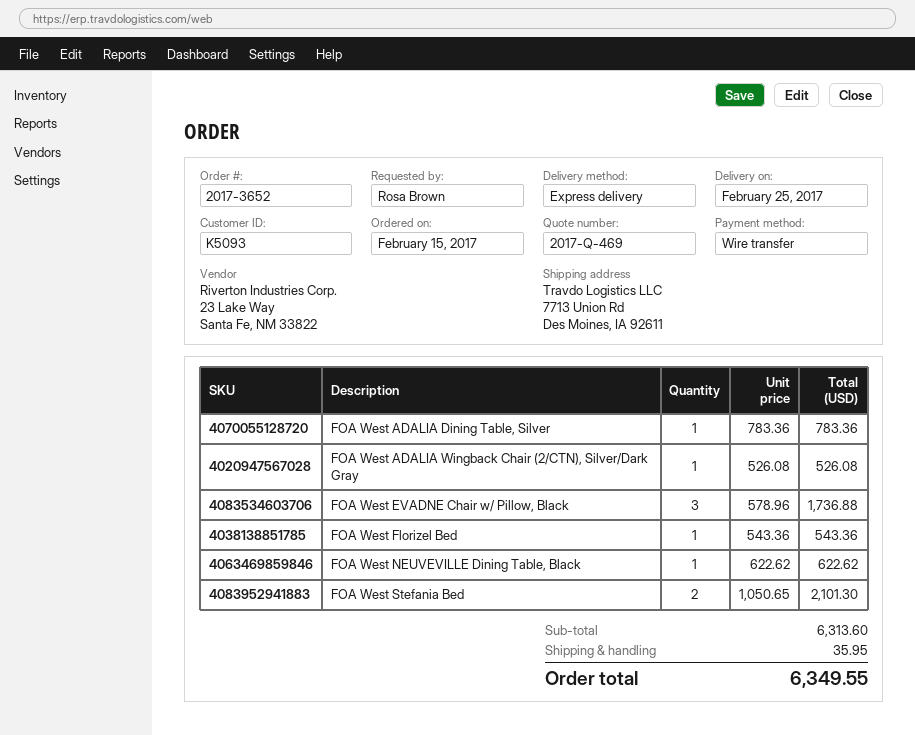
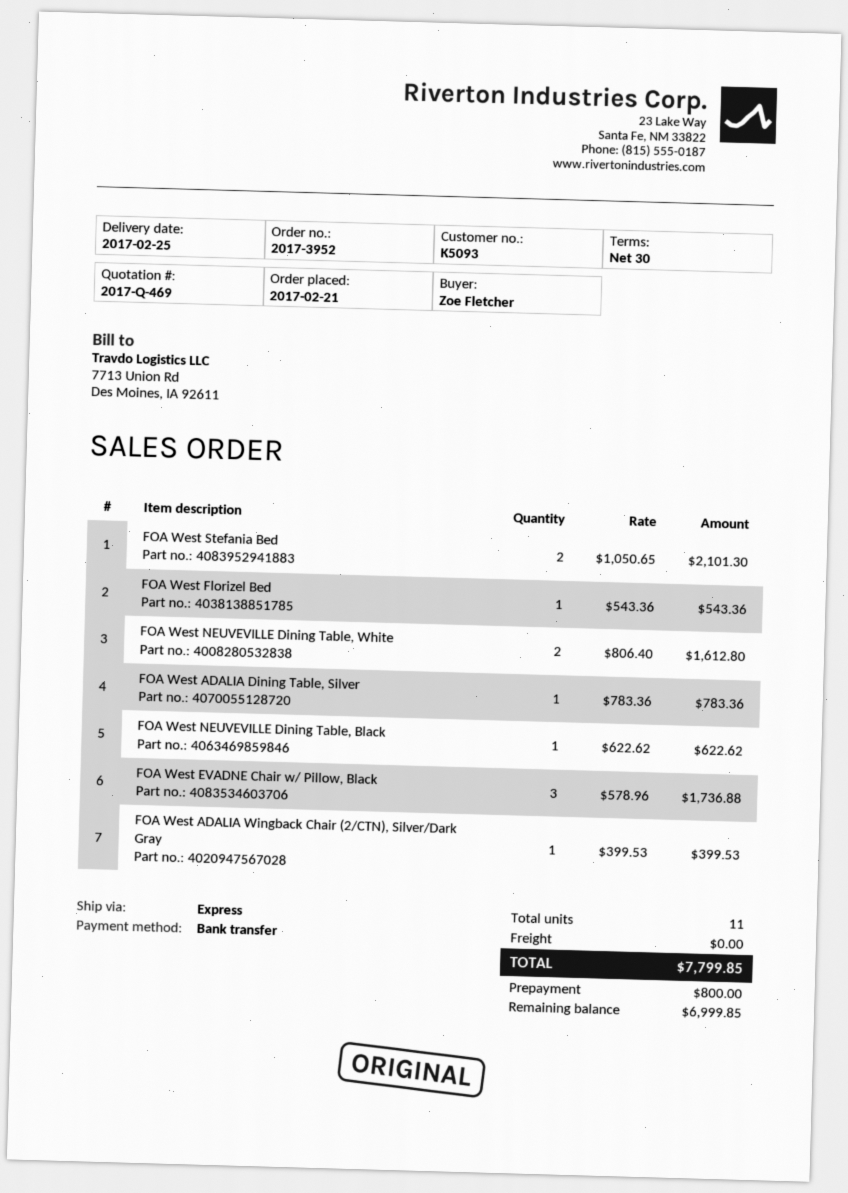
order number: 2017-3652 -> 2017-3952
order date: 2017-02-15 -> 2017-02-21
ordered by: Rosa Brown -> Zoe Fletcher
FOA West ADALIA Wingback Chair (2/CTN), Silver/Dark Gray: 1 x 526.08 = 526.08 -> 1 x 399.53 = 399.53
FOA West NEUVEVILLE Dining Table, White: none -> 2 x 806.40 = 1612.80
shipping: 35.95 -> 0.00
total: 6349.55 -> 7799.85

